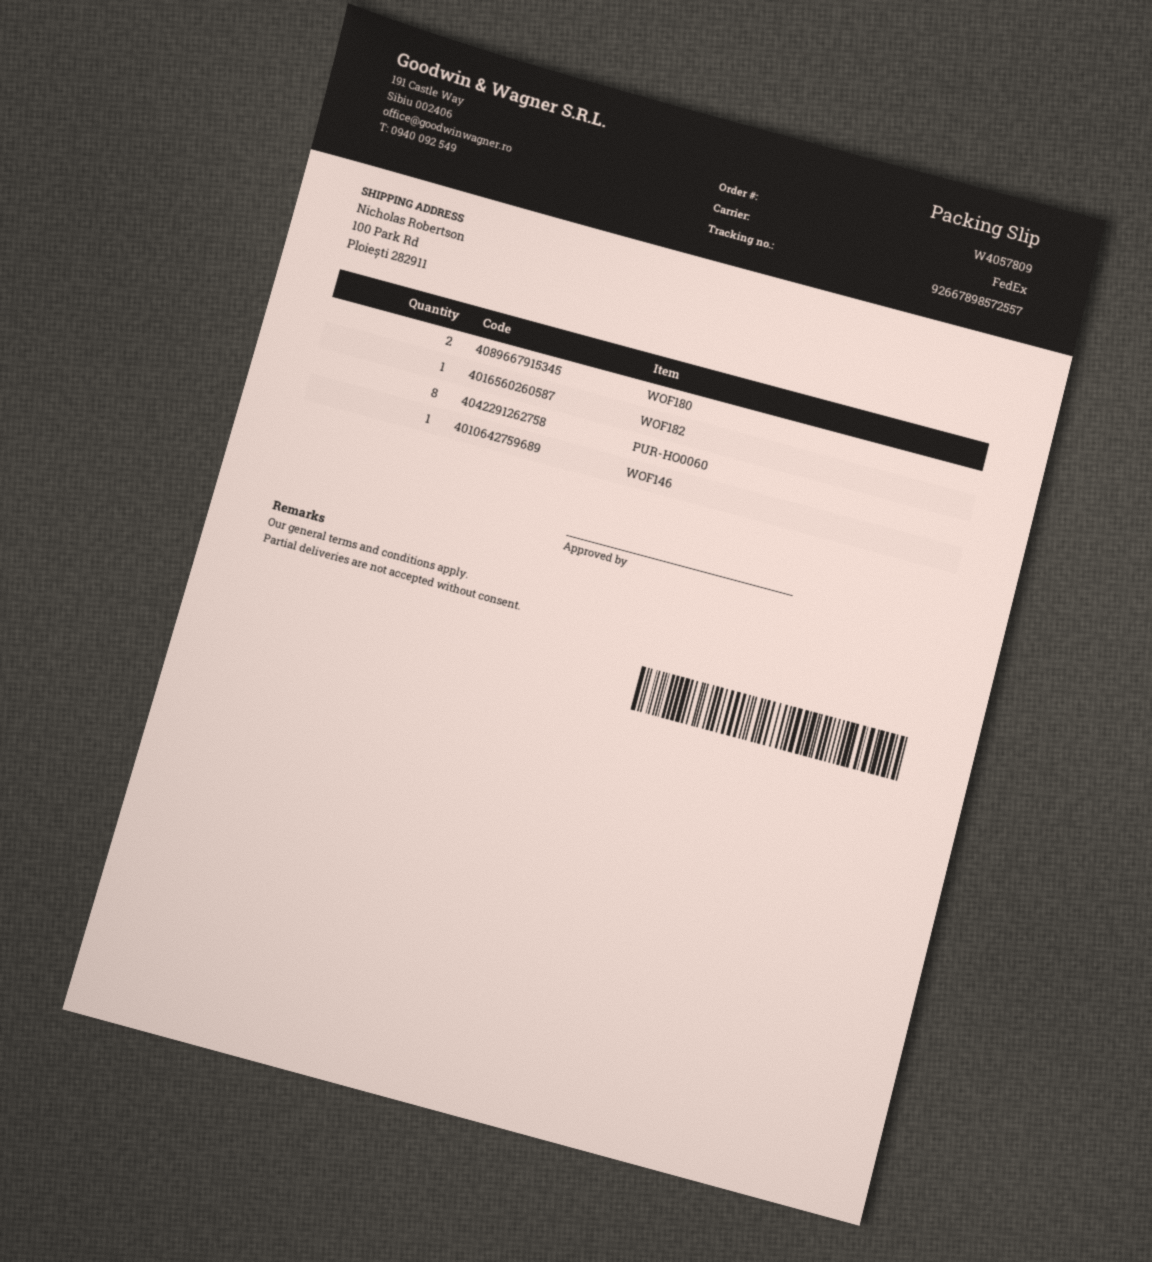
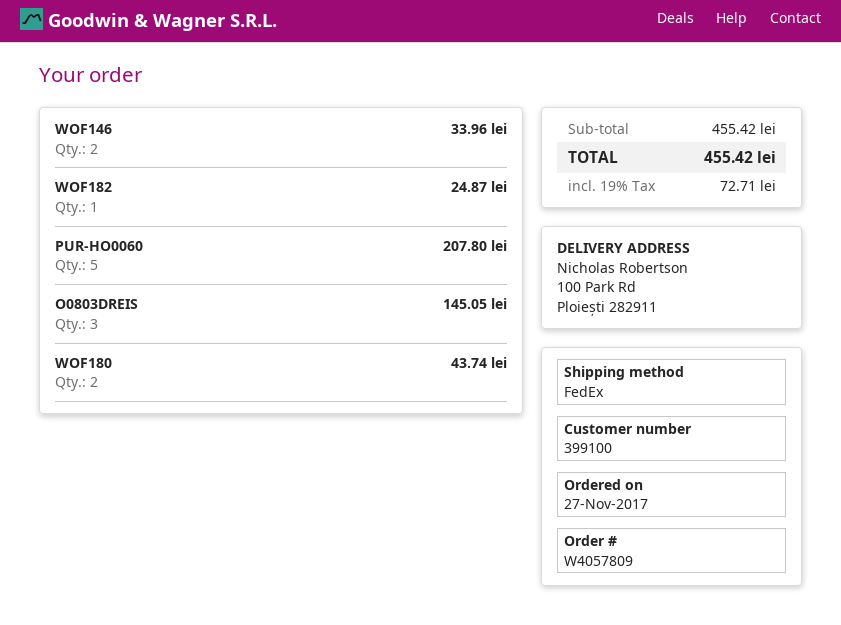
PUR-HO0060: 8 -> 5
WOF146: 1 -> 2
O0803DREIS: none -> 3

